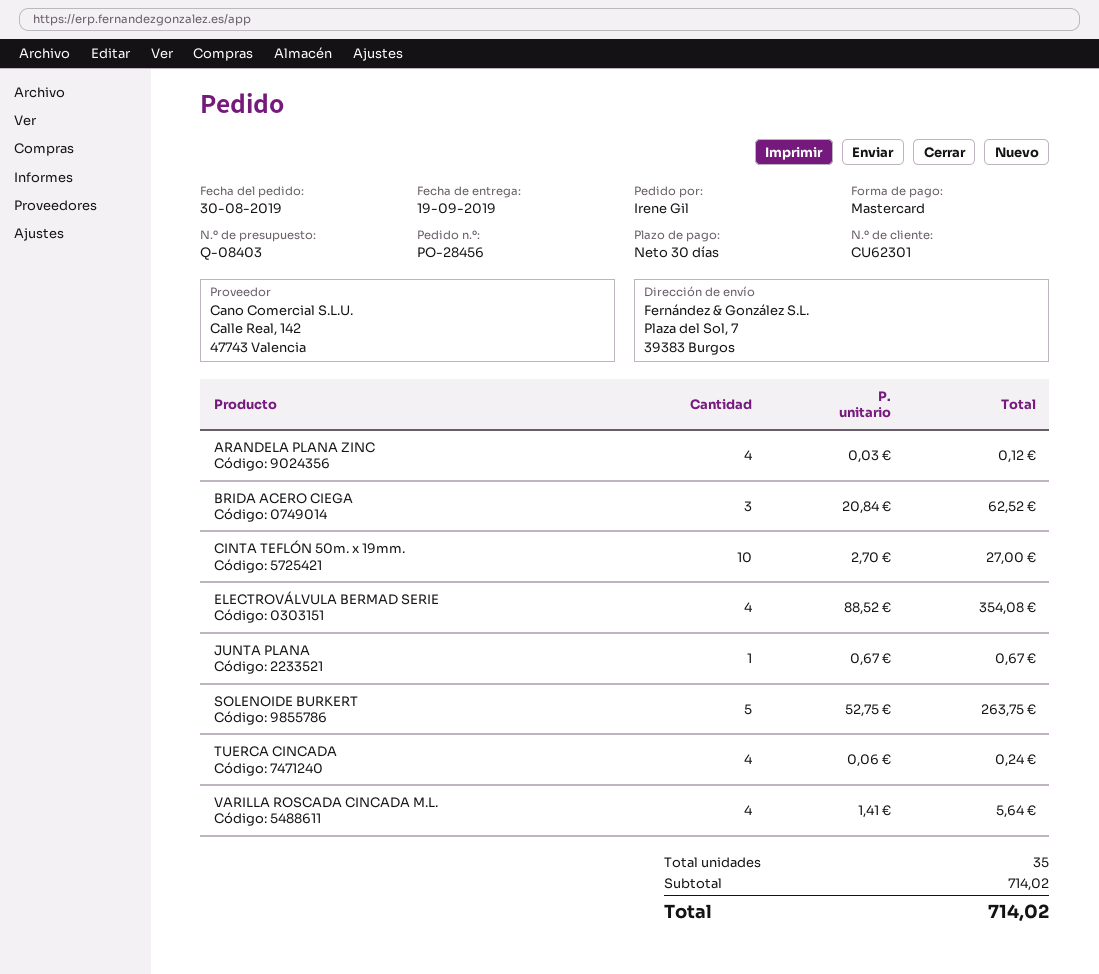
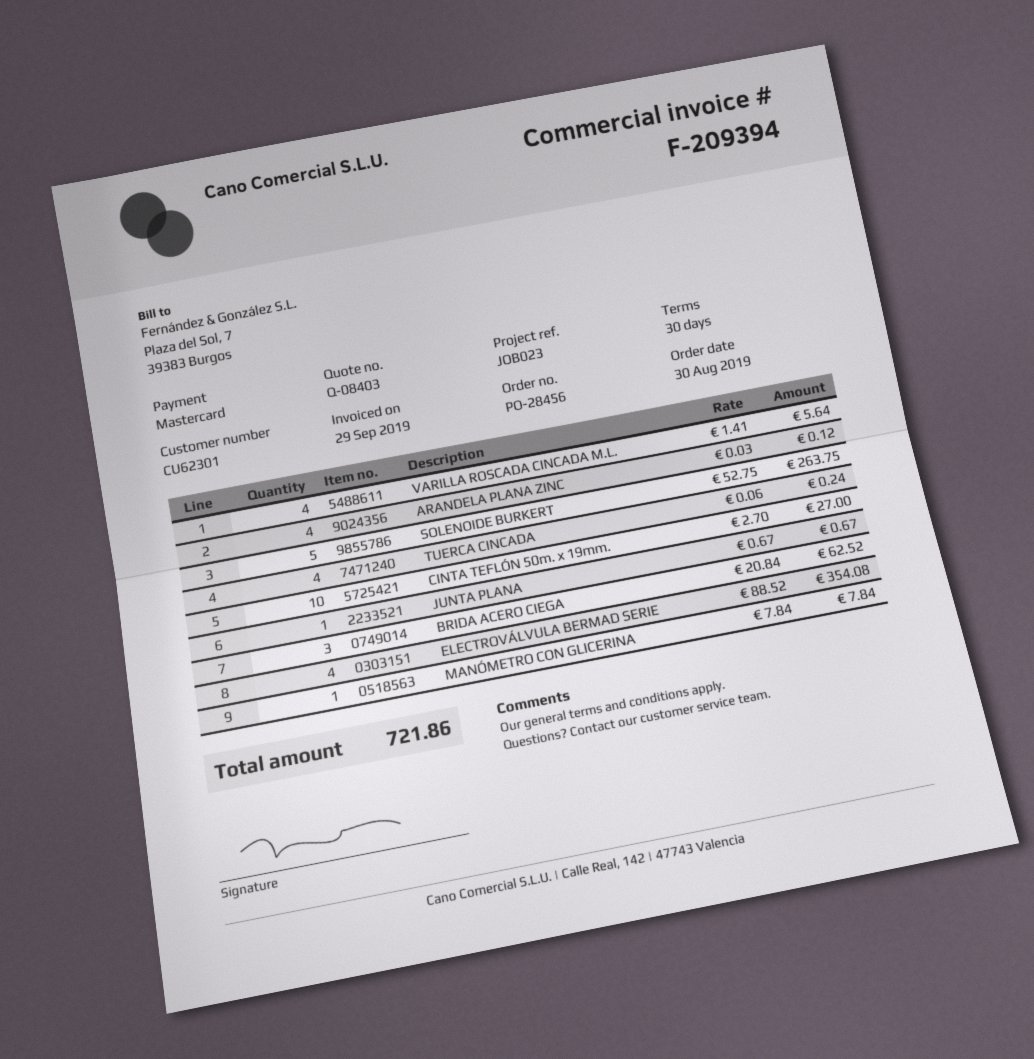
MANÓMETRO CON GLICERINA: none -> 1 x 7.84 = 7.84
total: 714.02 -> 721.86

